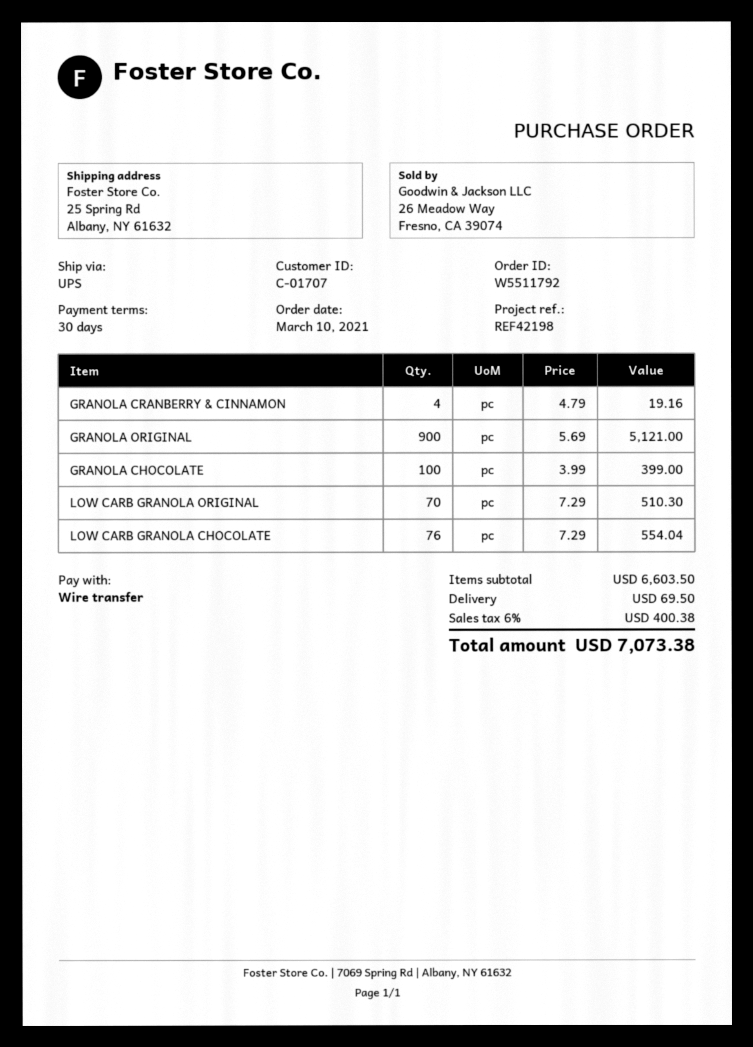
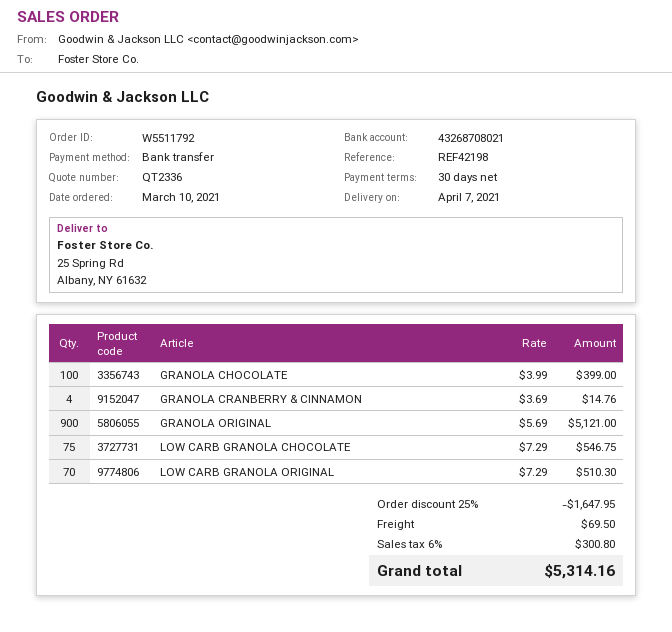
GRANOLA CRANBERRY & CINNAMON: 4 x 4.79 = 19.16 -> 4 x 3.69 = 14.76
LOW CARB GRANOLA CHOCOLATE: 76 x 7.29 = 554.04 -> 75 x 7.29 = 546.75
discount: none -> 25% = 1647.95
tax: 6% = 400.38 -> 6% = 300.80
total: 7073.38 -> 5314.16

